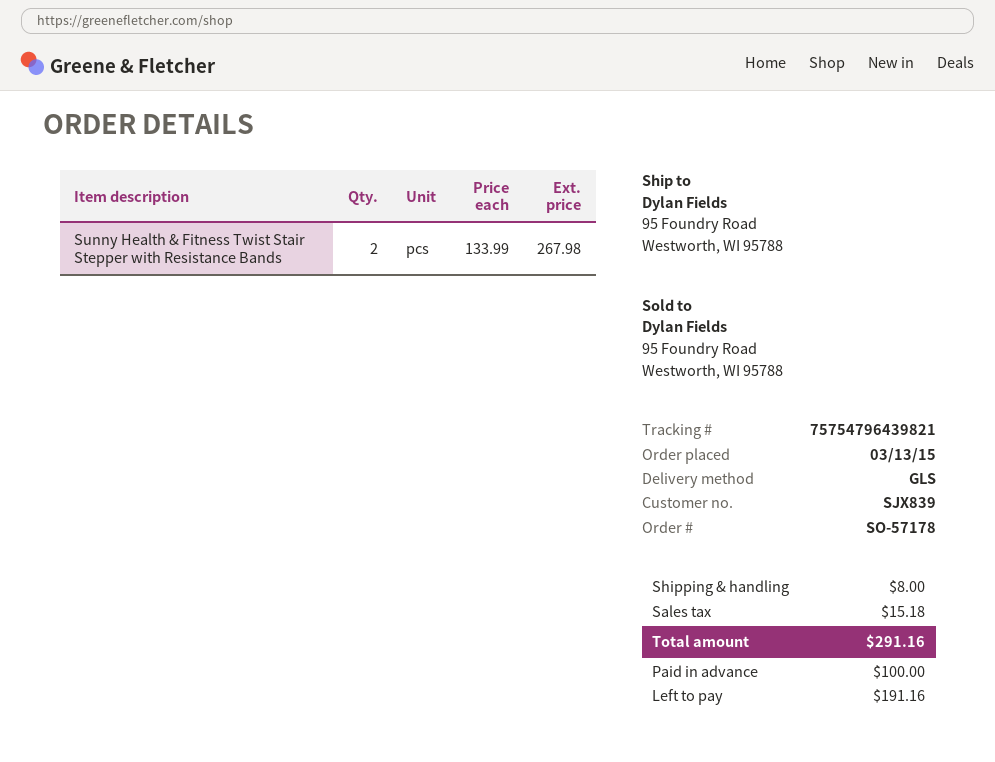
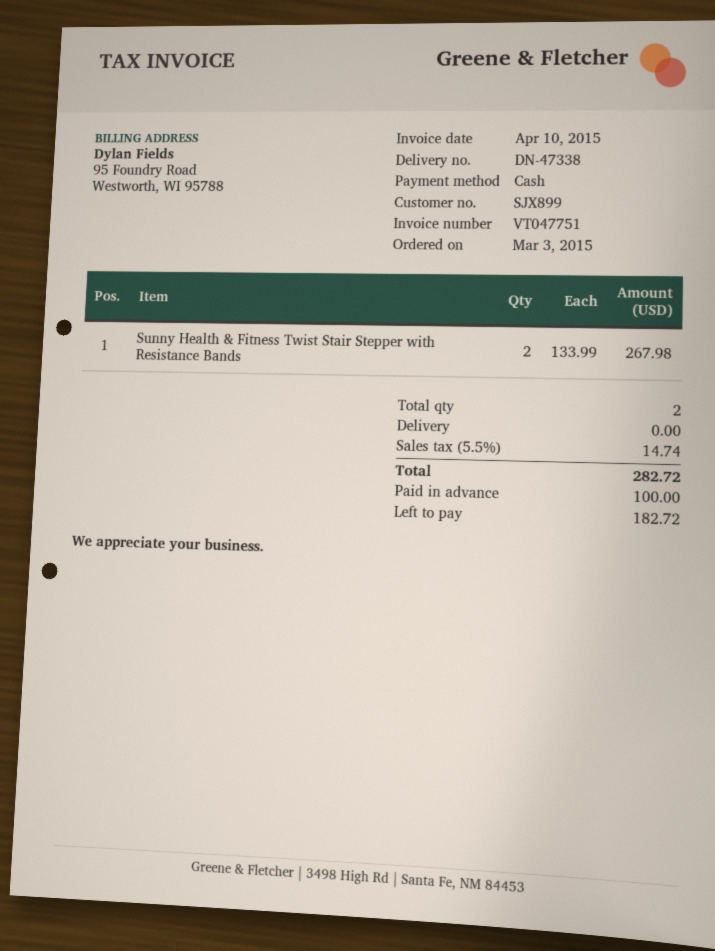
order date: 2015-03-13 -> 2015-03-03
customer number: SJX839 -> SJX899
shipping: 8.00 -> 0.00
tax: 15.18 -> 14.74
total: 291.16 -> 282.72
balance: 191.16 -> 182.72

